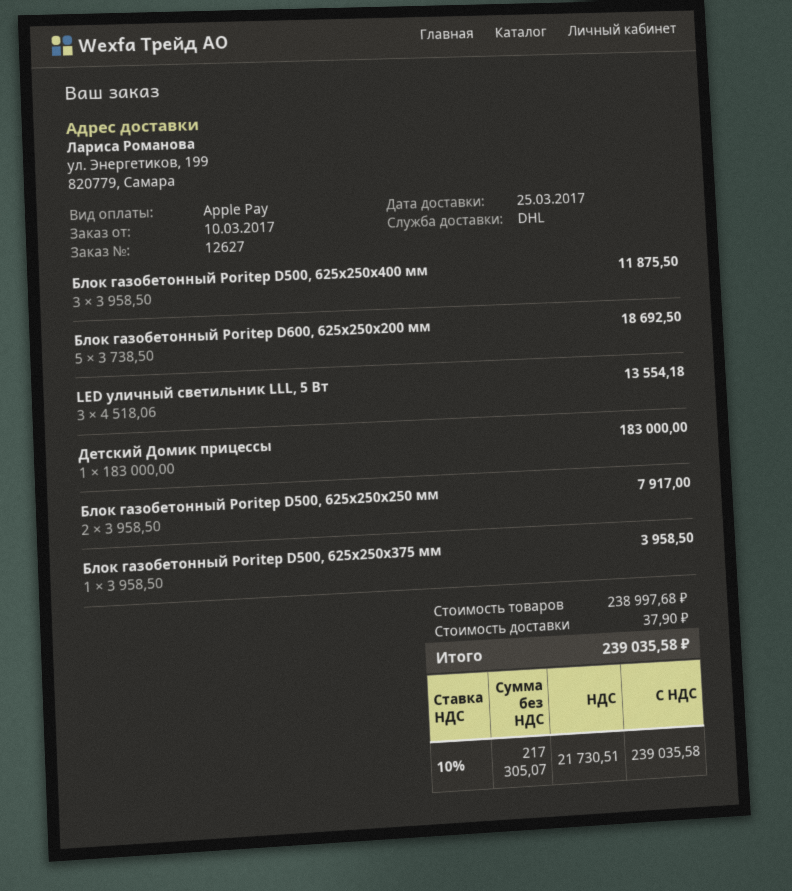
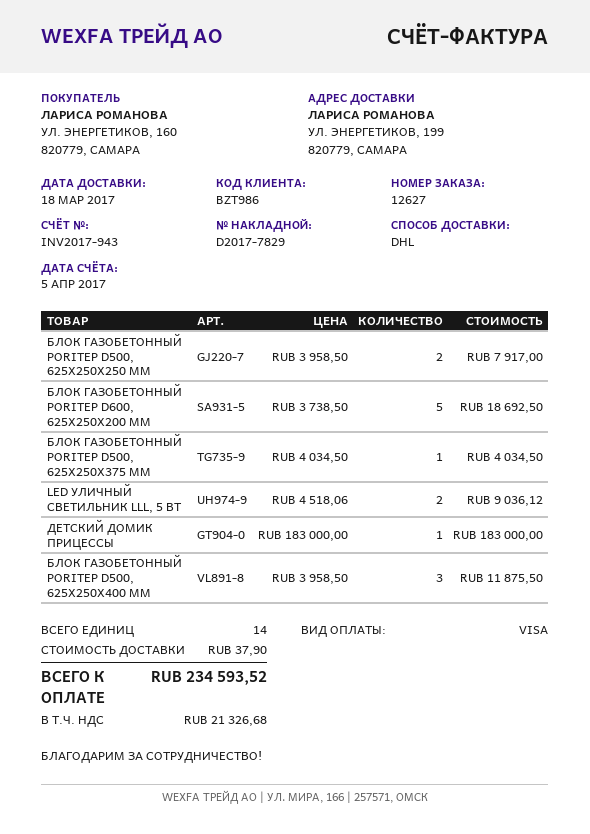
delivery date: 2017-03-25 -> 2017-03-18
payment method: Apple Pay -> Visa
LED уличный светильник LLL, 5 Вт: 3 x 4518.06 = 13554.18 -> 2 x 4518.06 = 9036.12
Блок газобетонный Poritep D500, 625х250х375 мм: 1 x 3958.50 = 3958.50 -> 1 x 4034.50 = 4034.50
tax: 21730.51 -> 21326.68
total: 239035.58 -> 234593.52

